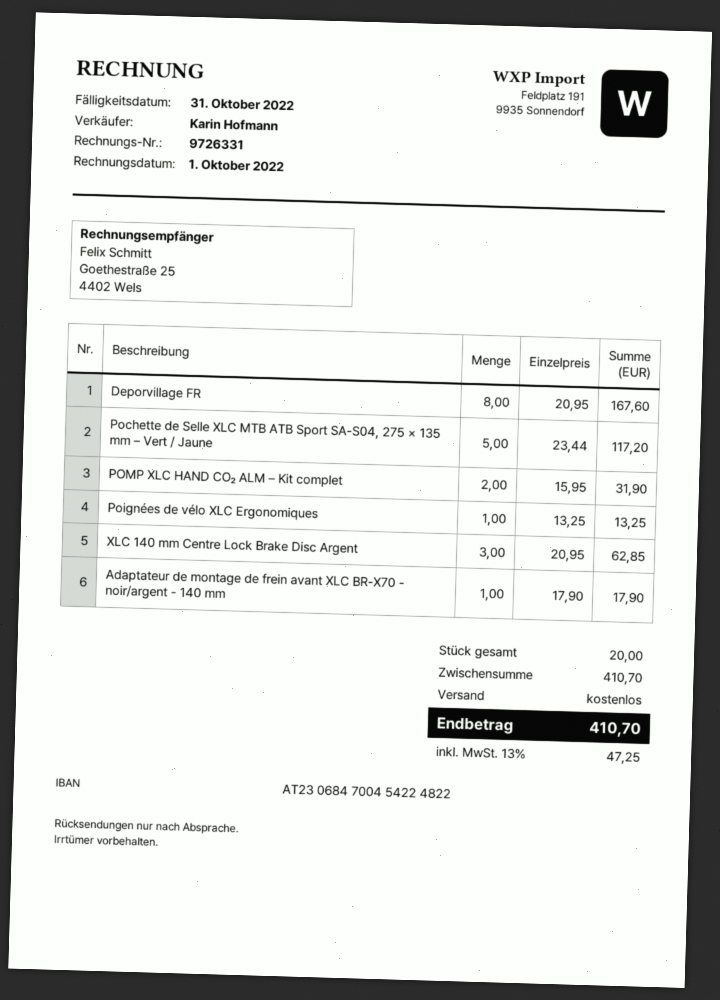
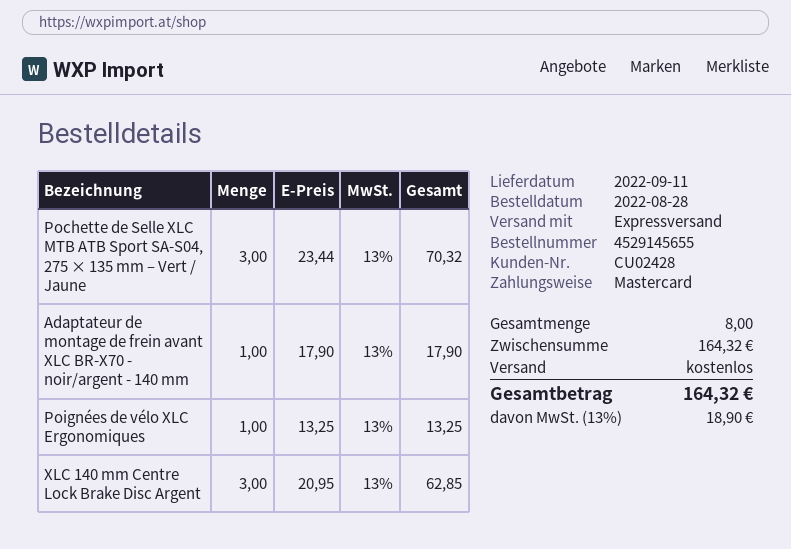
Deporvillage FR: 8 x 20.95 = 167.60 -> none
Pochette de Selle XLC MTB ATB Sport SA‑S04, 275 × 135 mm – Vert / Jaune: 5 x 23.44 = 117.20 -> 3 x 23.44 = 70.32
POMP XLC HAND CO₂ ALM – Kit complet: 2 x 15.95 = 31.90 -> none
total quantity: 20 -> 8
subtotal: 410.70 -> 164.32
tax: 13% = 47.25 -> 13% = 18.90
total: 410.70 -> 164.32

